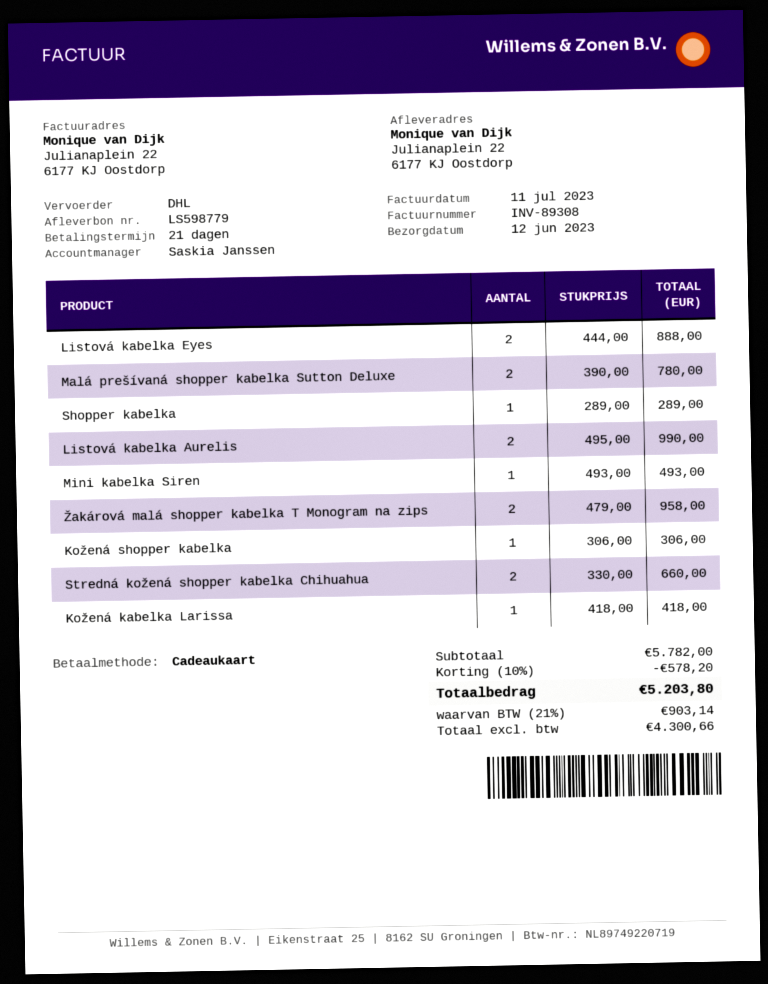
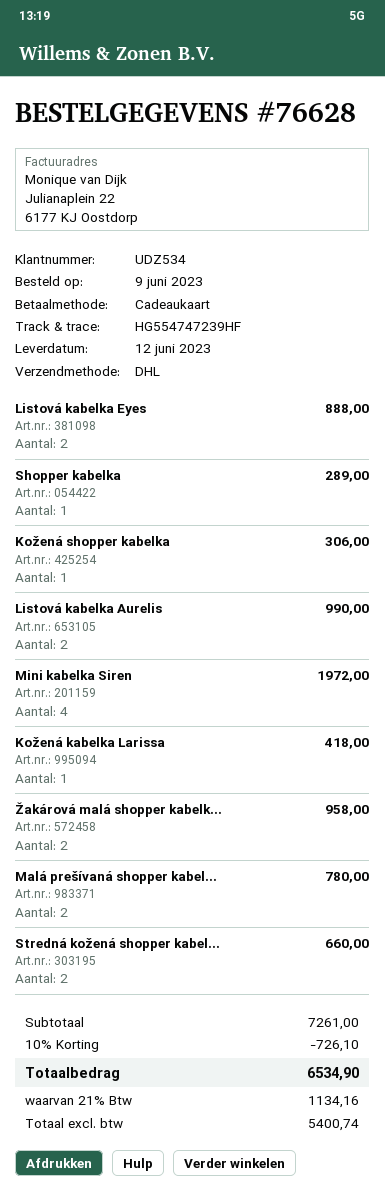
Mini kabelka Siren: 1 for 493.00 -> 4 for 1972.00
subtotal: 5782.00 -> 7261.00
discount: 10% = 578.20 -> 10% = 726.10
net: 4300.66 -> 5400.74
tax: 21% = 903.14 -> 21% = 1134.16
total: 5203.80 -> 6534.90

